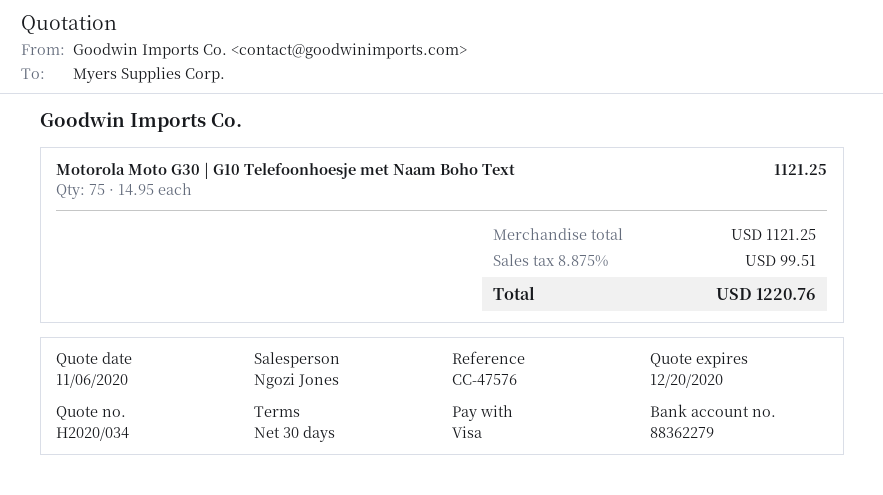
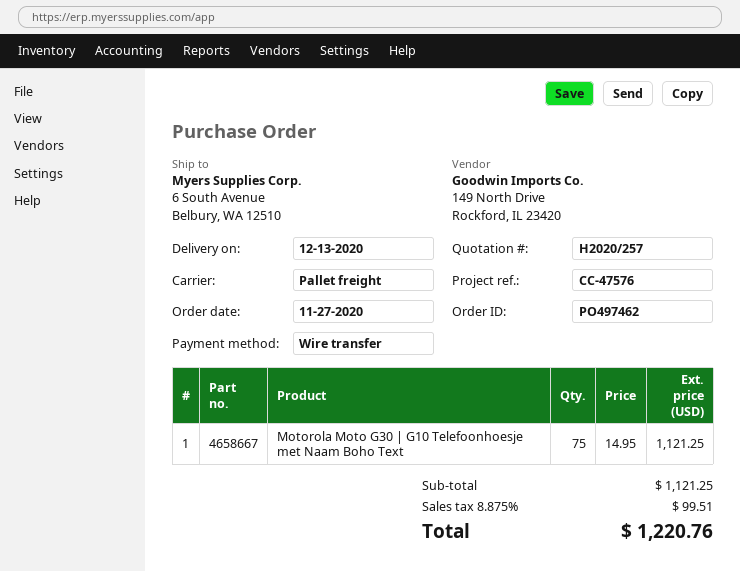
quote number: H2020/034 -> H2020/257
payment method: Visa -> bank transfer

